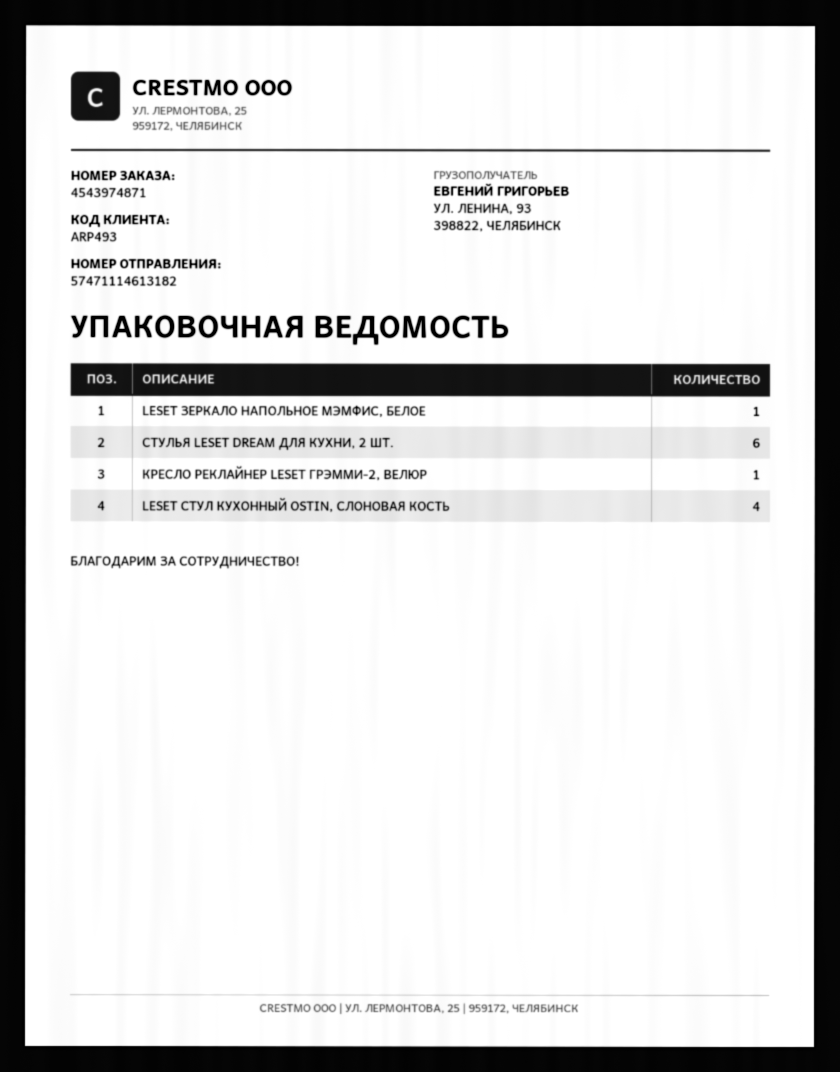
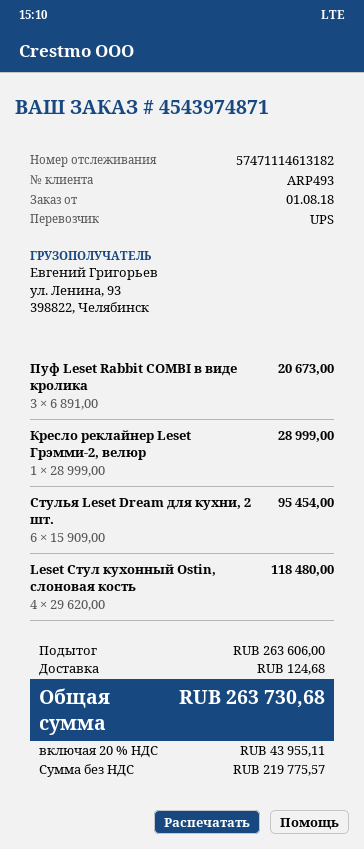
LESET ЗЕРКАЛО НАПОЛЬНОЕ МЭМФИС, БЕЛОЕ: 1 -> none
Пуф Leset Rabbit COMBI в виде кролика: none -> 3

